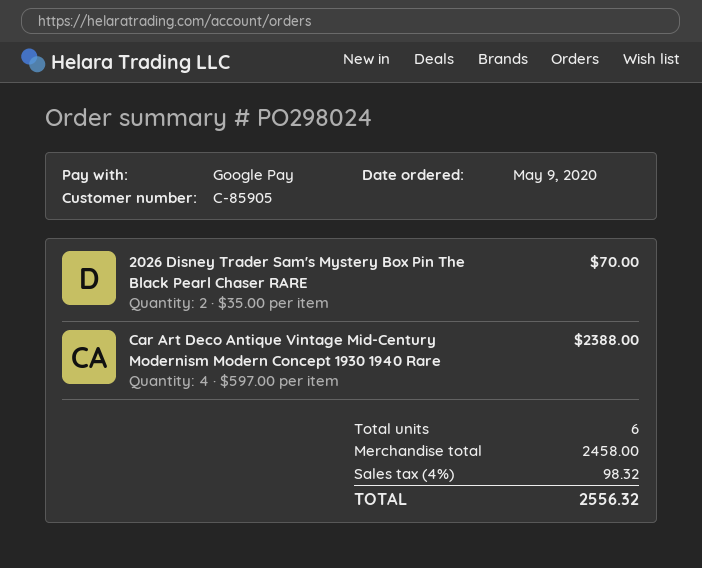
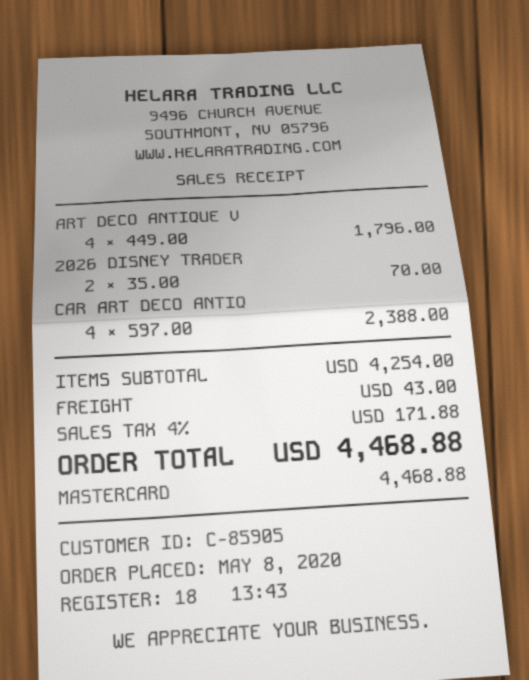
order date: 2020-05-09 -> 2020-05-08
payment method: Google Pay -> Mastercard
ART DECO ANTIQUE V: none -> 4 x 449.00 = 1796.00
subtotal: 2458.00 -> 4254.00
shipping: none -> 43.00
tax: 4% = 98.32 -> 4% = 171.88
total: 2556.32 -> 4468.88

